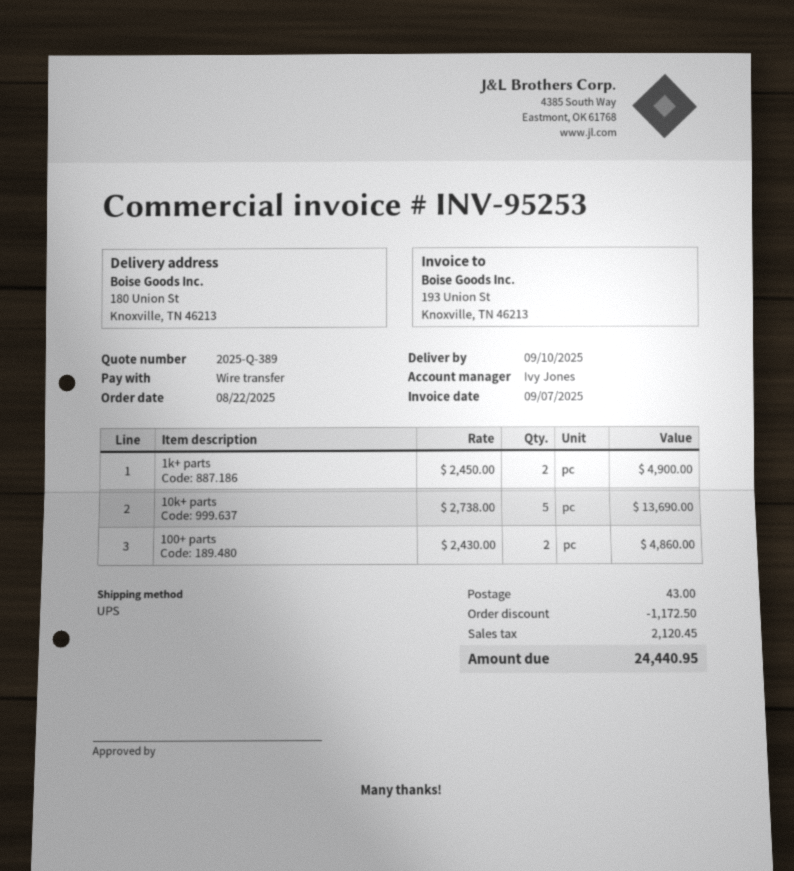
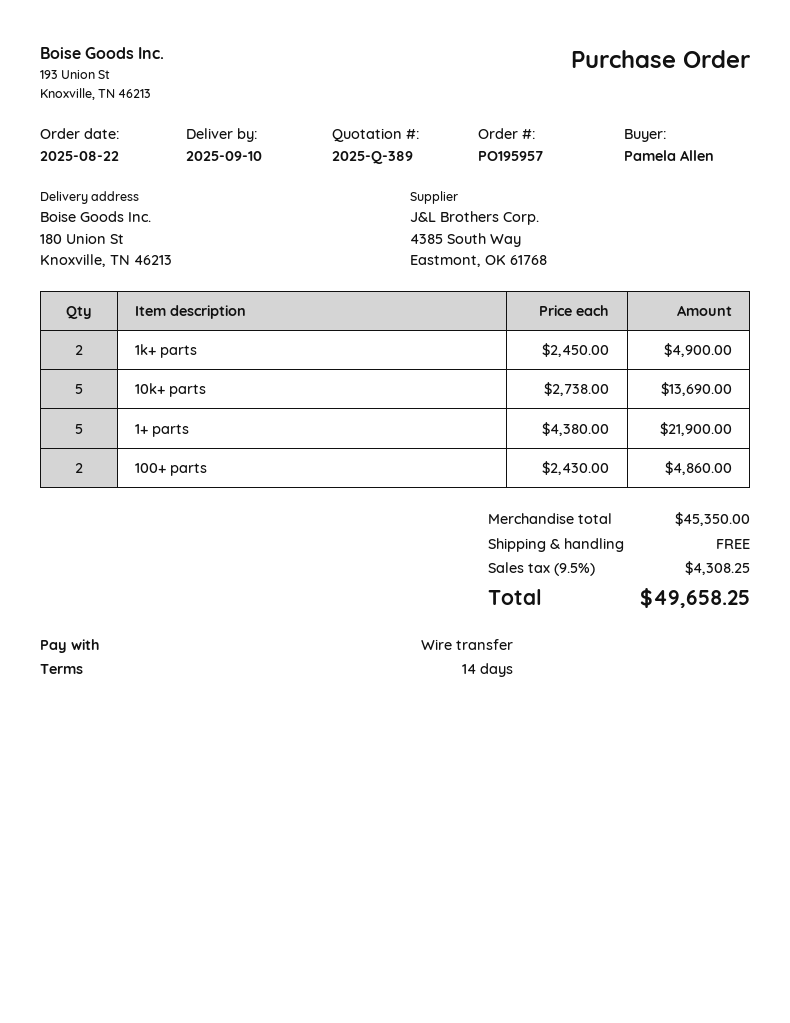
1+ parts: none -> 5 x 4380.00 = 21900.00
discount: 1172.50 -> none
shipping: 43.00 -> 0.00
tax: 2120.45 -> 4308.25
total: 24440.95 -> 49658.25

